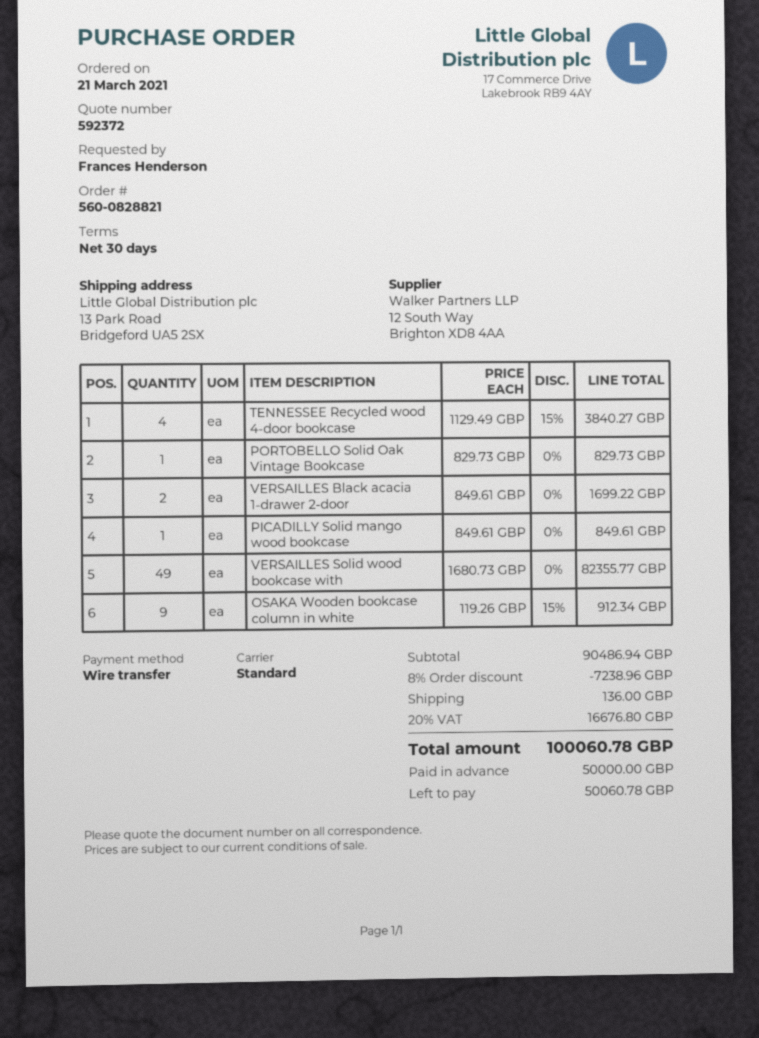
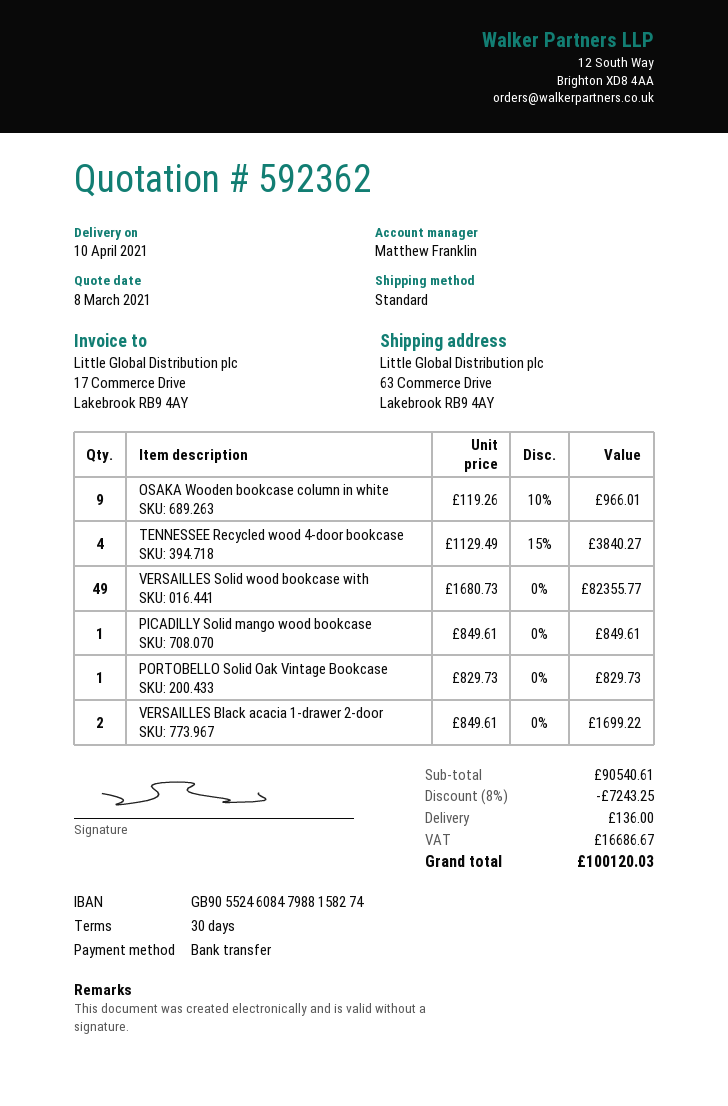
quote number: 592372 -> 592362
ship to: 13 Park Road, Bridgeford UA5 2SX -> 63 Commerce Drive, Lakebrook RB9 4AY
OSAKA Wooden bookcase column in white: 9 x 119.26 - 15% = 912.34 -> 9 x 119.26 - 10% = 966.01
subtotal: 90486.94 -> 90540.61
discount: 8% = 7238.96 -> 8% = 7243.25
tax: 16676.80 -> 16686.67
total: 100060.78 -> 100120.03

